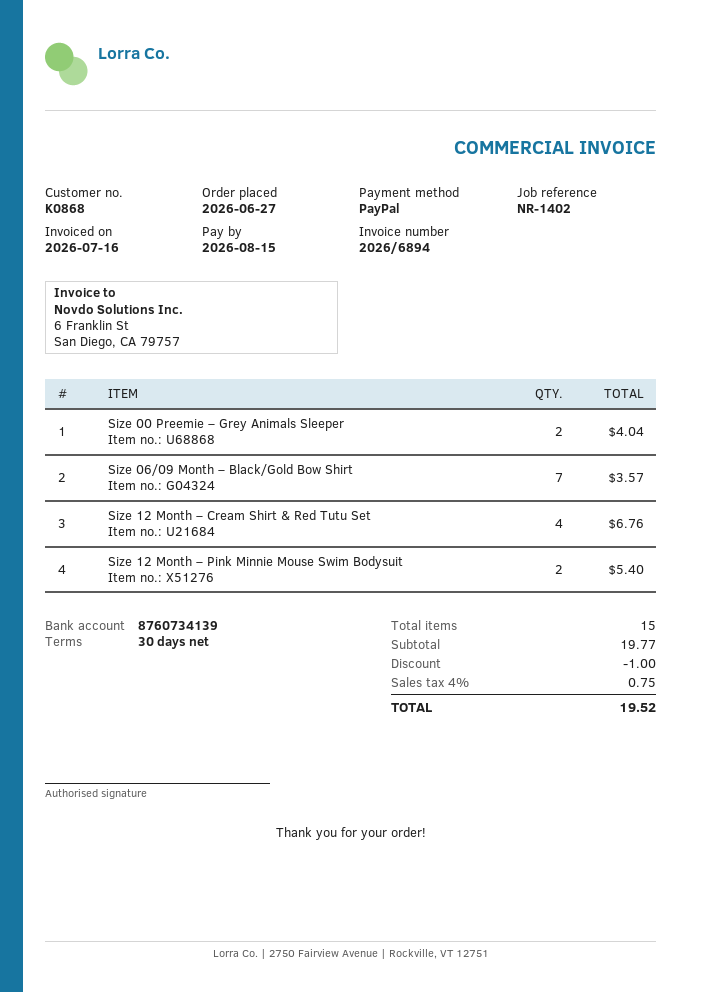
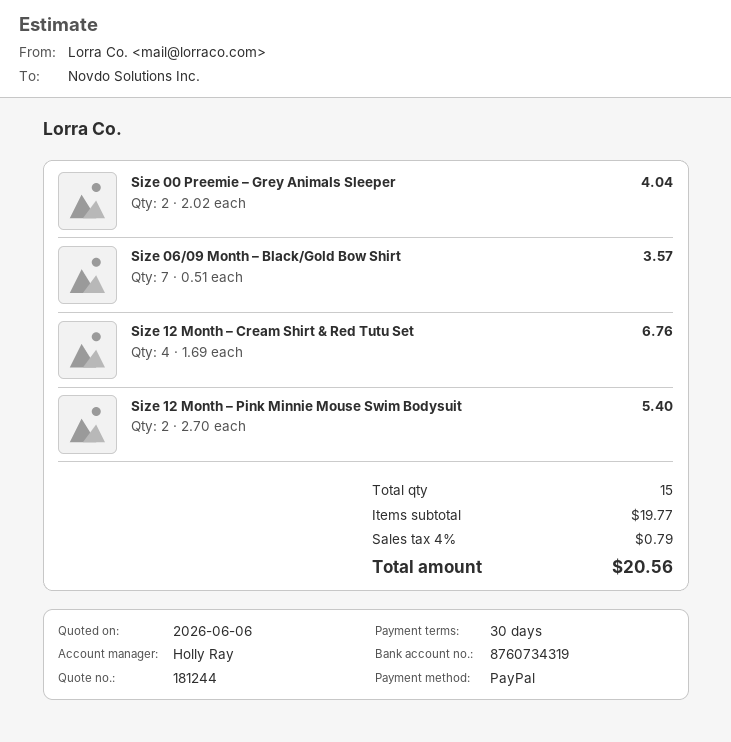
bank account: 8760734139 -> 8760734319
discount: 1.00 -> none
tax: 4% = 0.75 -> 4% = 0.79
total: 19.52 -> 20.56

